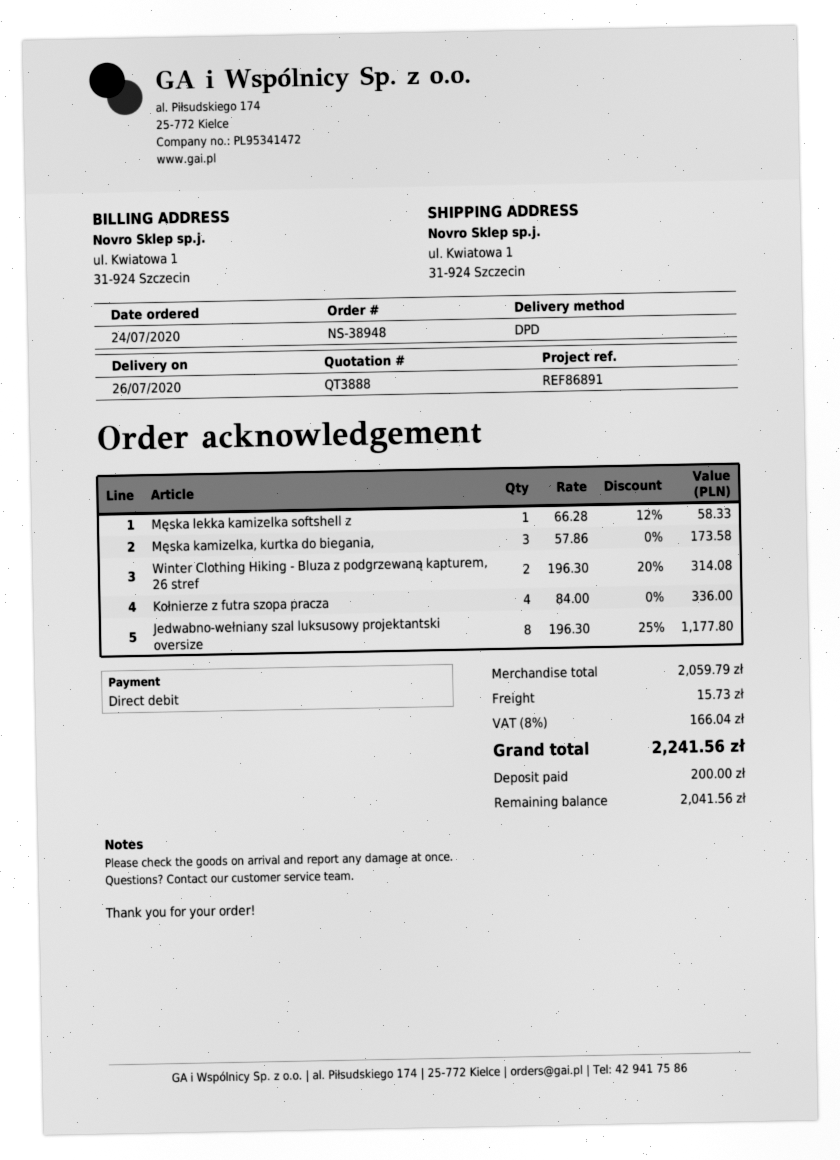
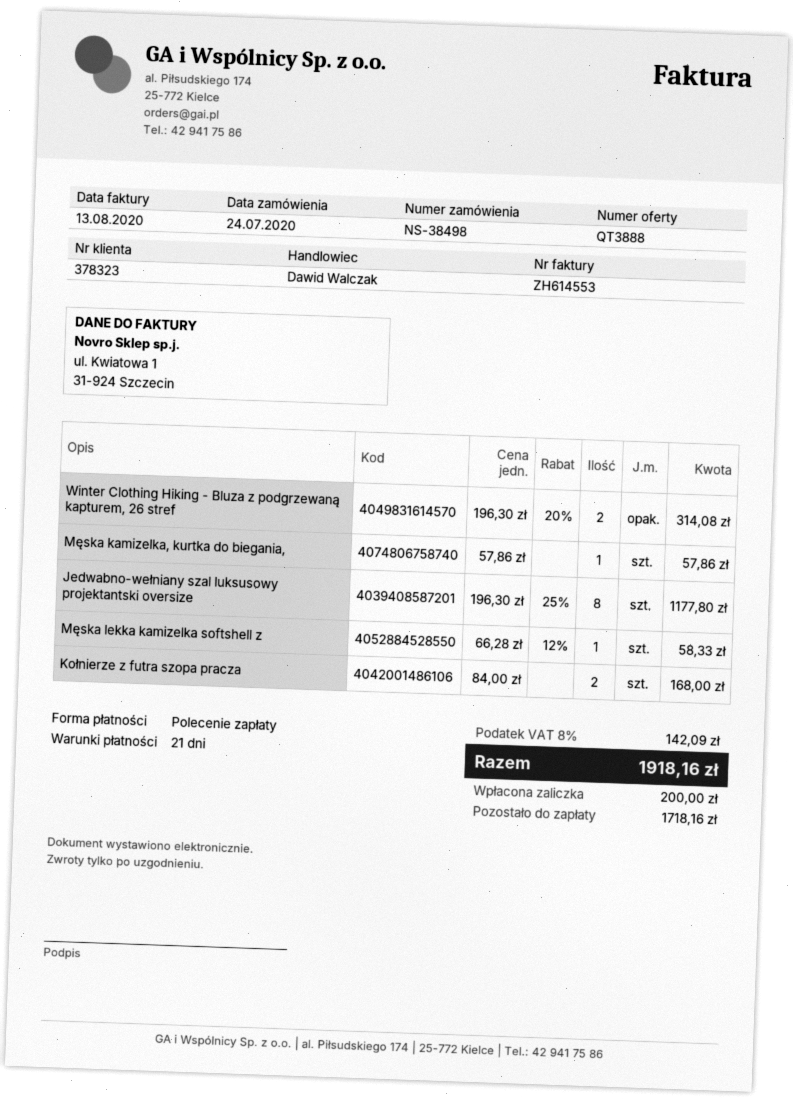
order number: NS-38948 -> NS-38498
Męska kamizelka, kurtka do biegania,: 3 x 57.86 = 173.58 -> 1 x 57.86 = 57.86
Kołnierze z futra szopa pracza: 4 x 84.00 = 336.00 -> 2 x 84.00 = 168.00
shipping: 15.73 -> none
tax: 8% = 166.04 -> 8% = 142.09
total: 2241.56 -> 1918.16
balance: 2041.56 -> 1718.16

